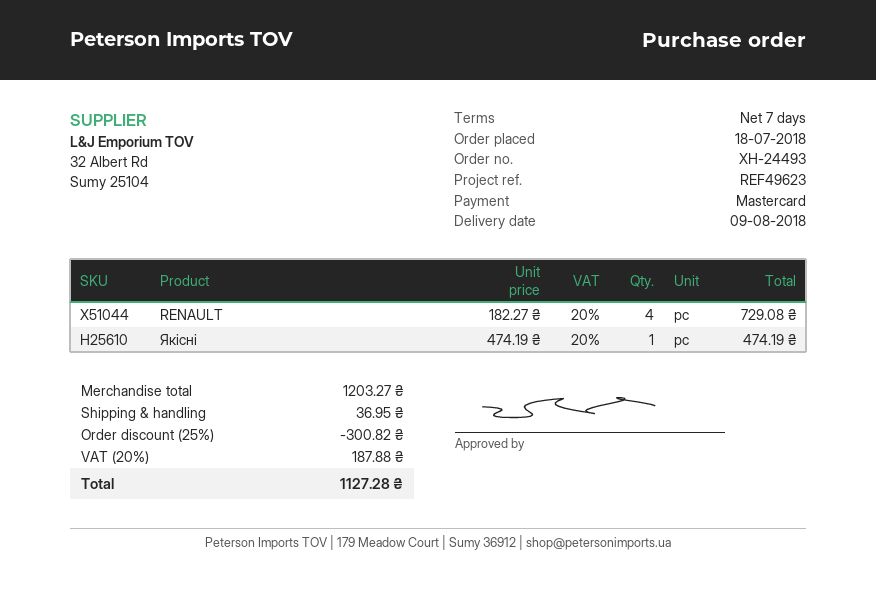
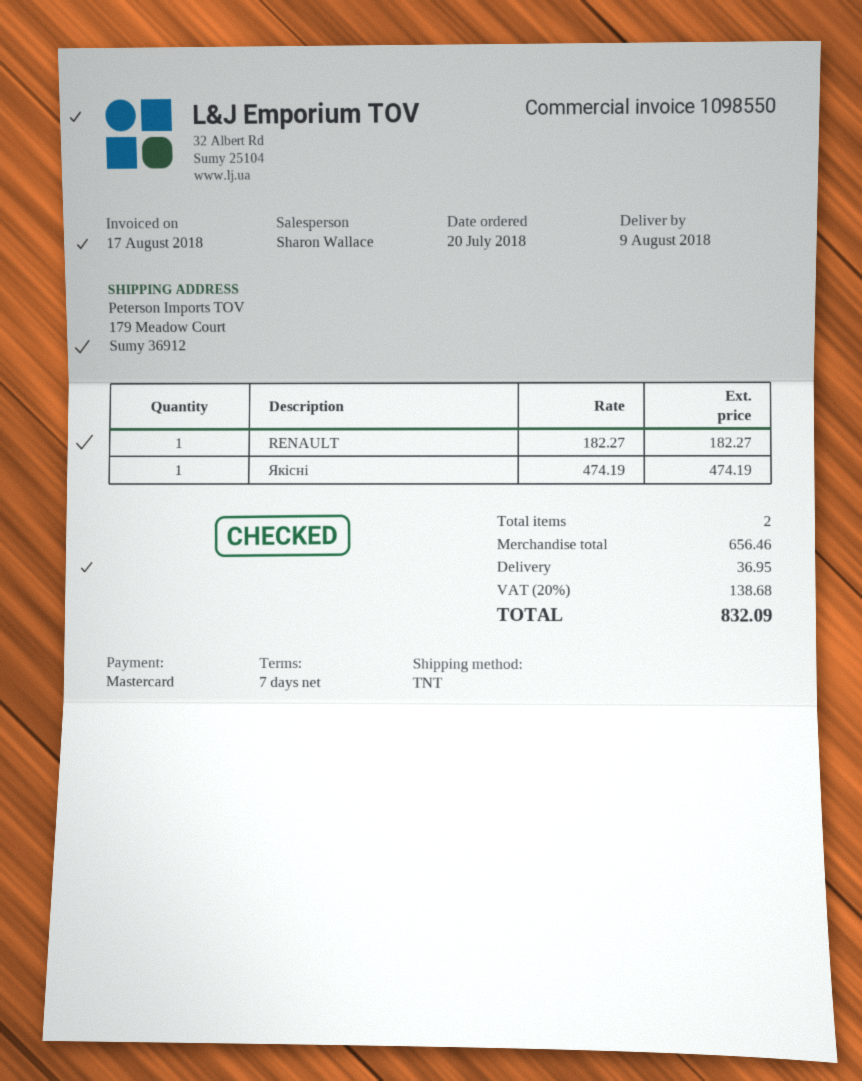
order date: 2018-07-18 -> 2018-07-20
RENAULT: 4 x 182.27 = 729.08 -> 1 x 182.27 = 182.27
subtotal: 1203.27 -> 656.46
discount: 25% = 300.82 -> none
tax: 20% = 187.88 -> 20% = 138.68
total: 1127.28 -> 832.09

